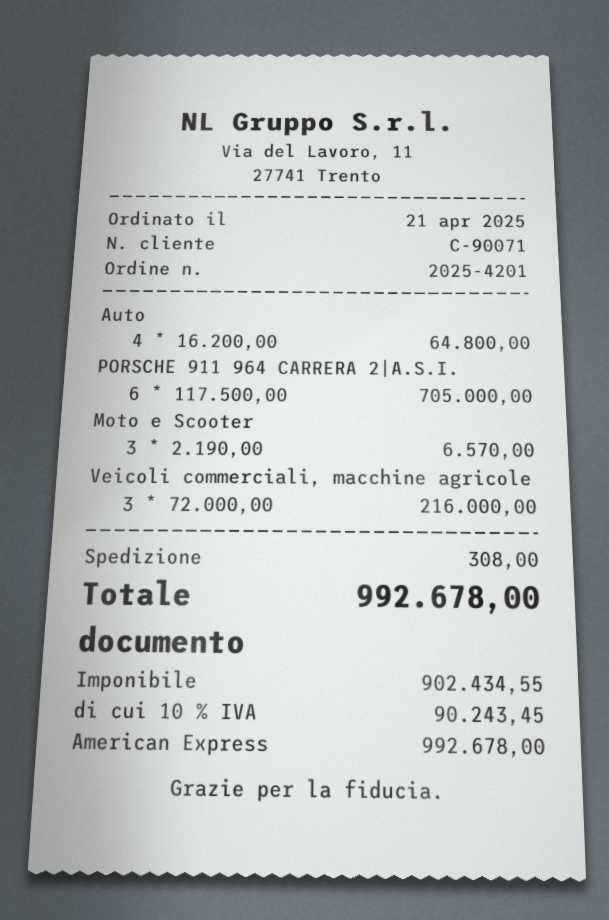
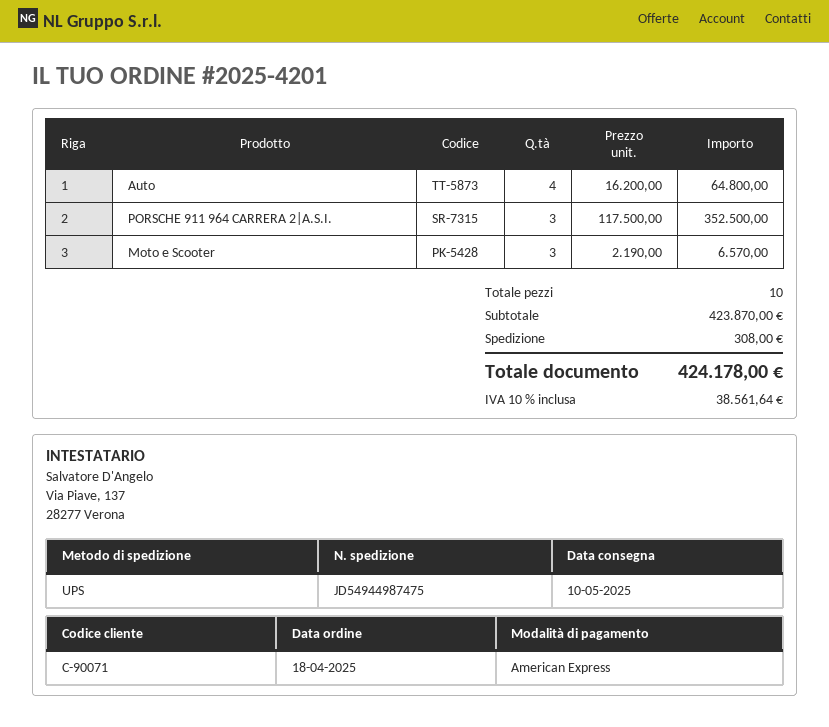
order date: 2025-04-21 -> 2025-04-18
PORSCHE 911 964 CARRERA 2|A.S.I.: 6 x 117500.00 = 705000.00 -> 3 x 117500.00 = 352500.00
Veicoli commerciali, macchine agricole: 3 x 72000.00 = 216000.00 -> none
tax: 10% = 90243.45 -> 10% = 38561.64
total: 992678.00 -> 424178.00

